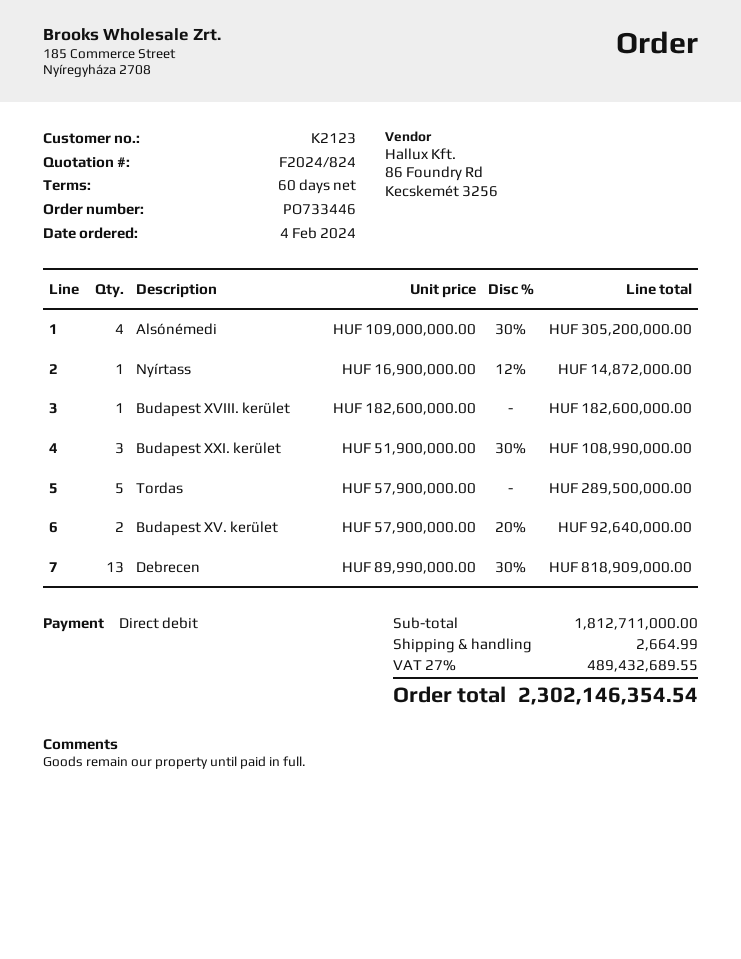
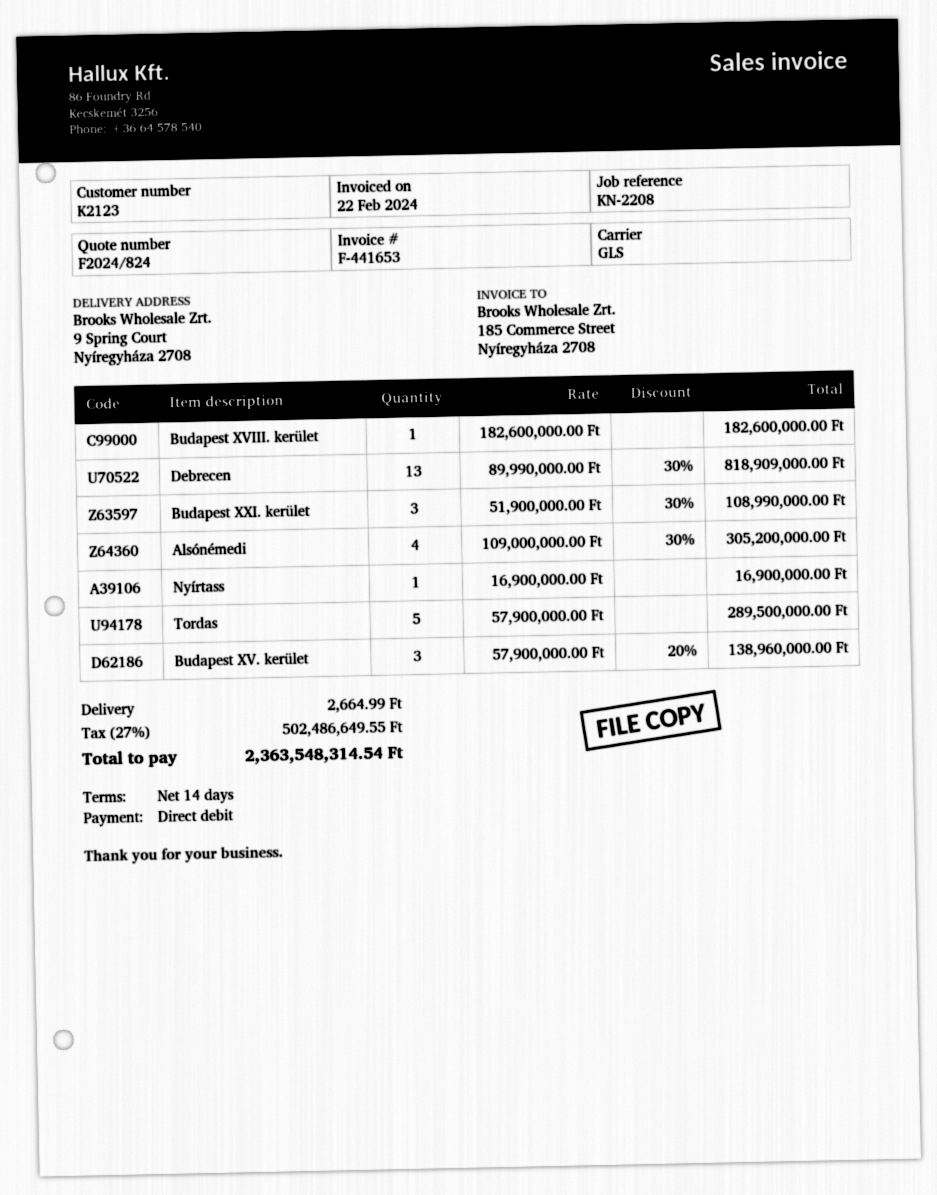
payment terms: 60 days -> 14 days
Nyírtass: 1 x 16900000.00 - 12% = 14872000.00 -> 1 x 16900000.00 = 16900000.00
Budapest XV. kerület: 2 x 57900000.00 - 20% = 92640000.00 -> 3 x 57900000.00 - 20% = 138960000.00
tax: 27% = 489432689.55 -> 27% = 502486649.55
total: 2302146354.54 -> 2363548314.54

